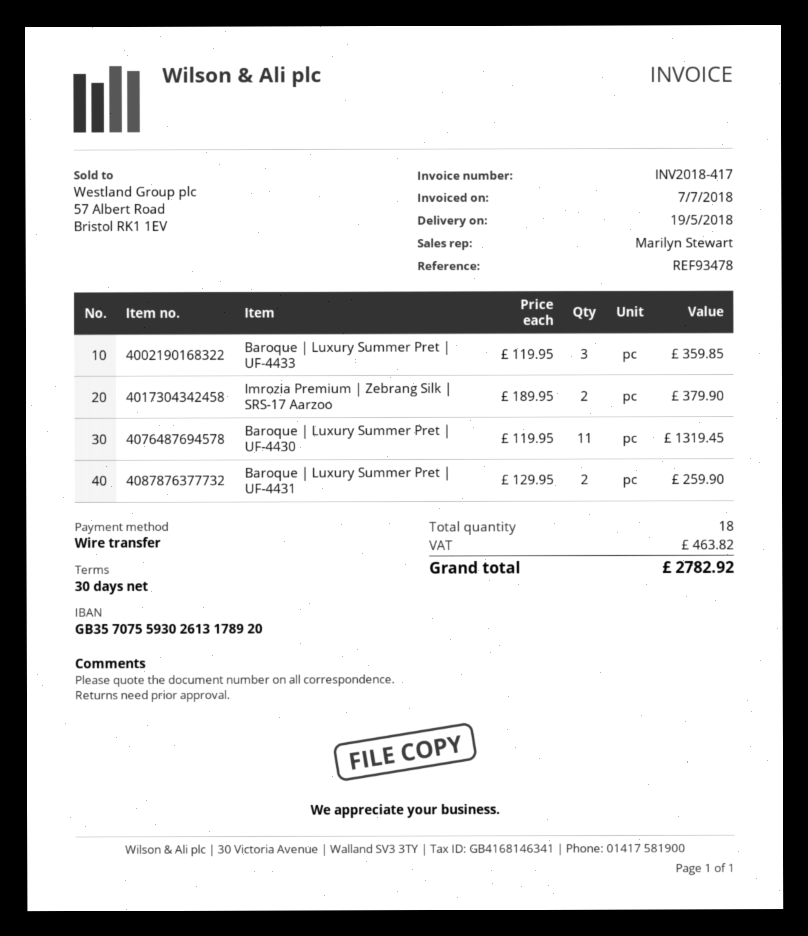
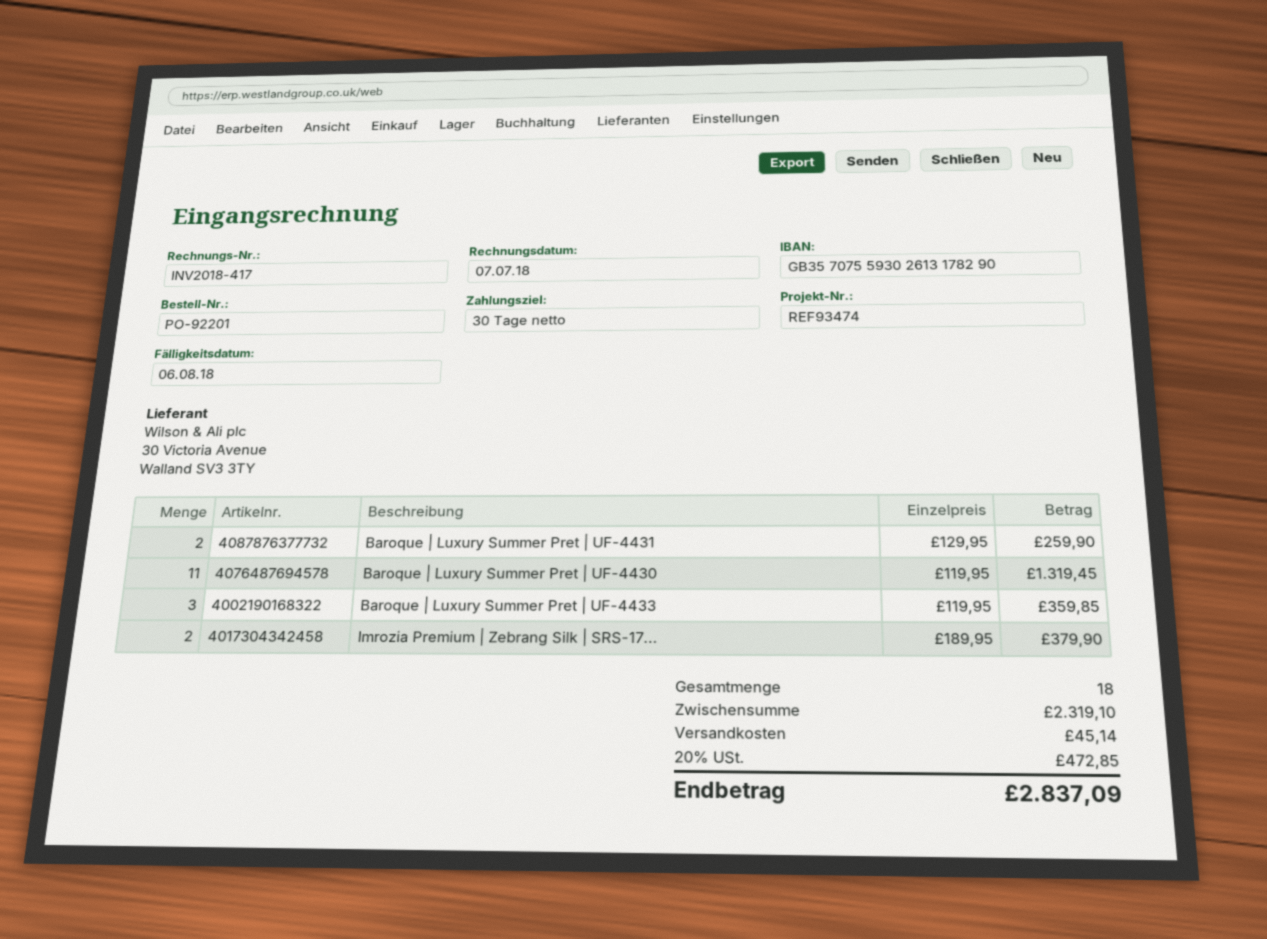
reference: REF93478 -> REF93474
bank account: GB35707559302613178920 -> GB35707559302613178290
shipping: none -> 45.14
tax: 463.82 -> 472.85
total: 2782.92 -> 2837.09

